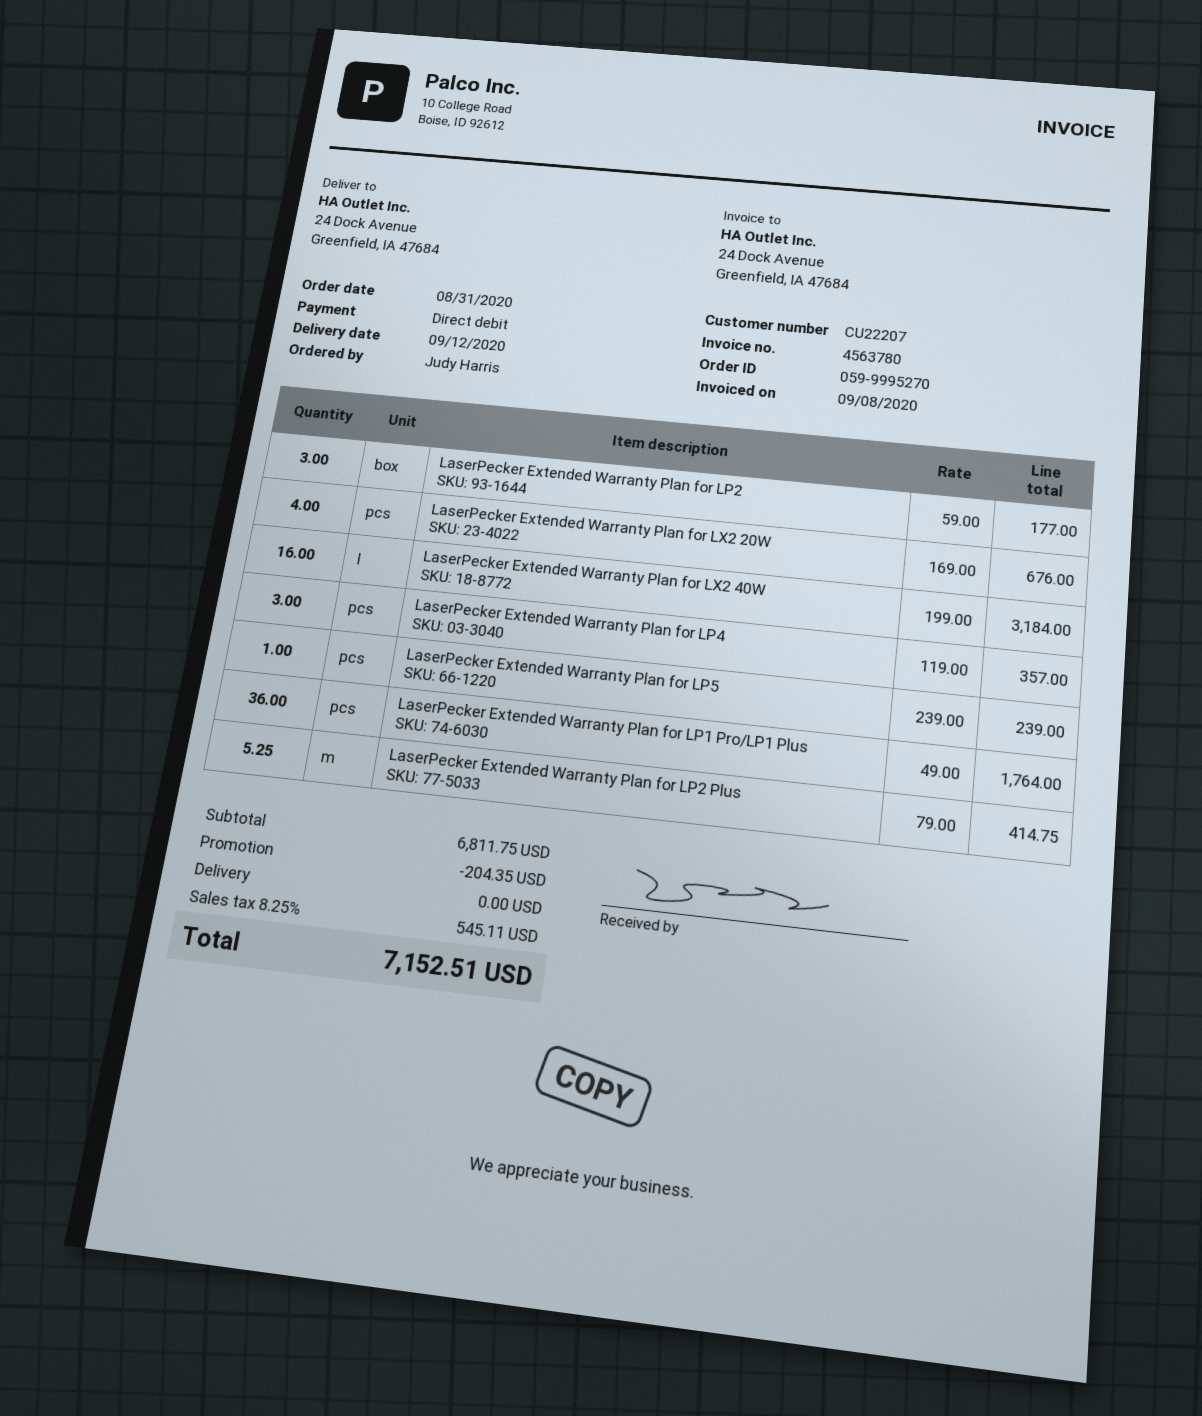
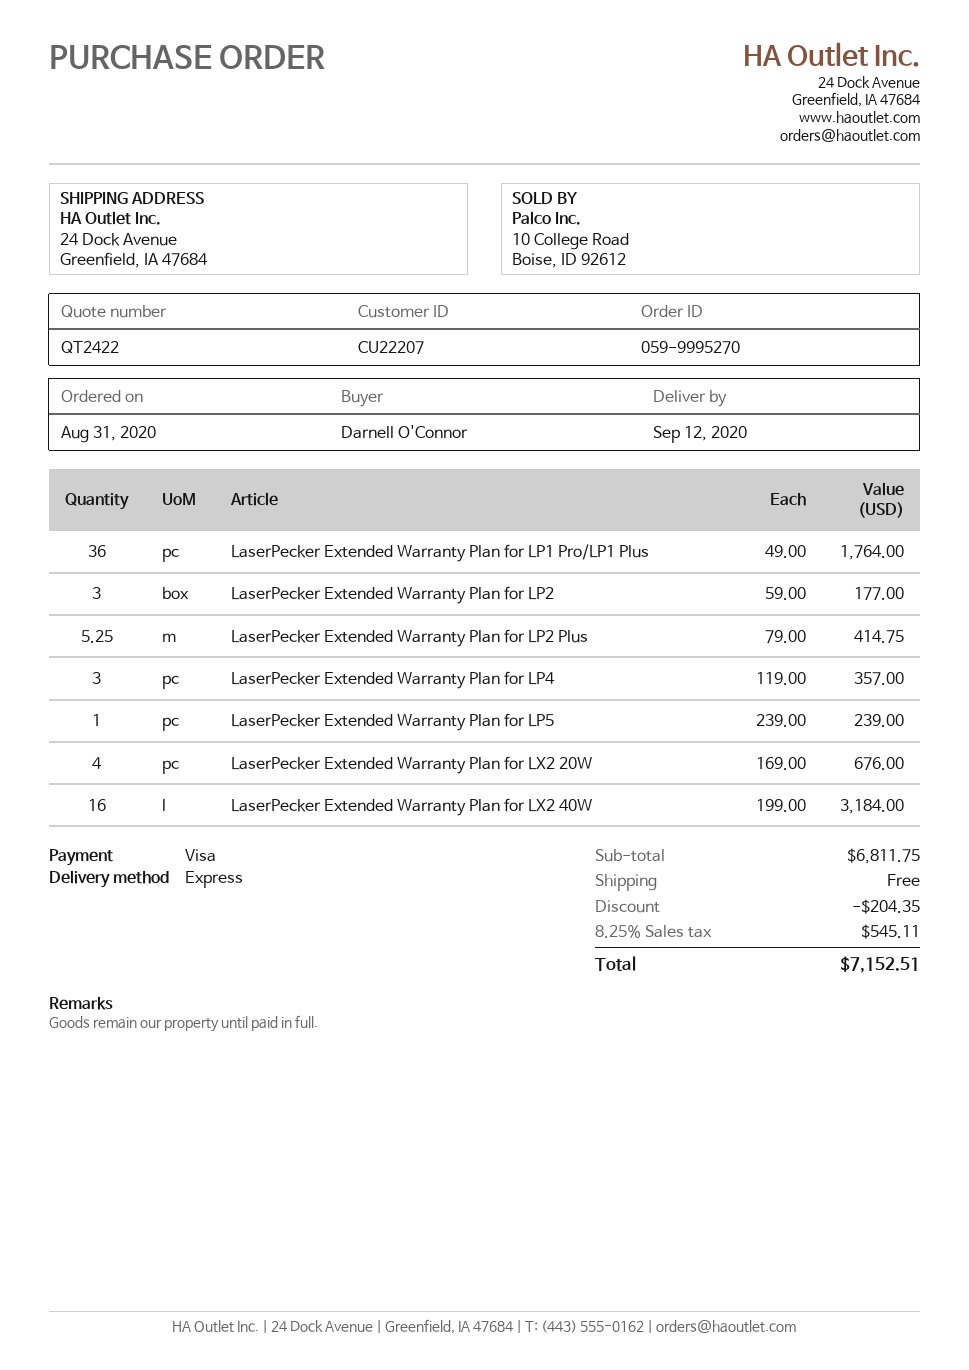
ordered by: Judy Harris -> Darnell O'Connor
payment method: direct debit -> Visa

